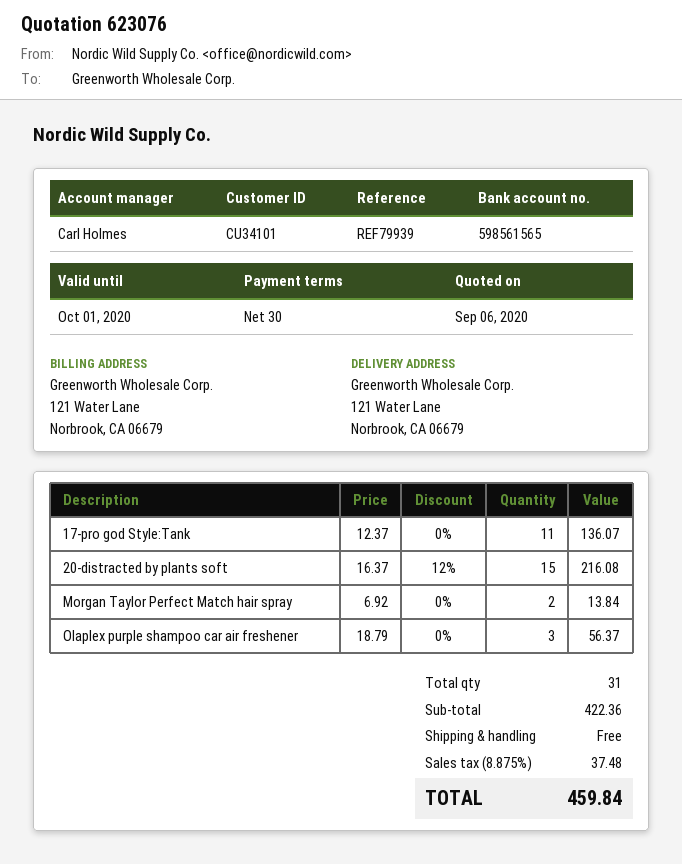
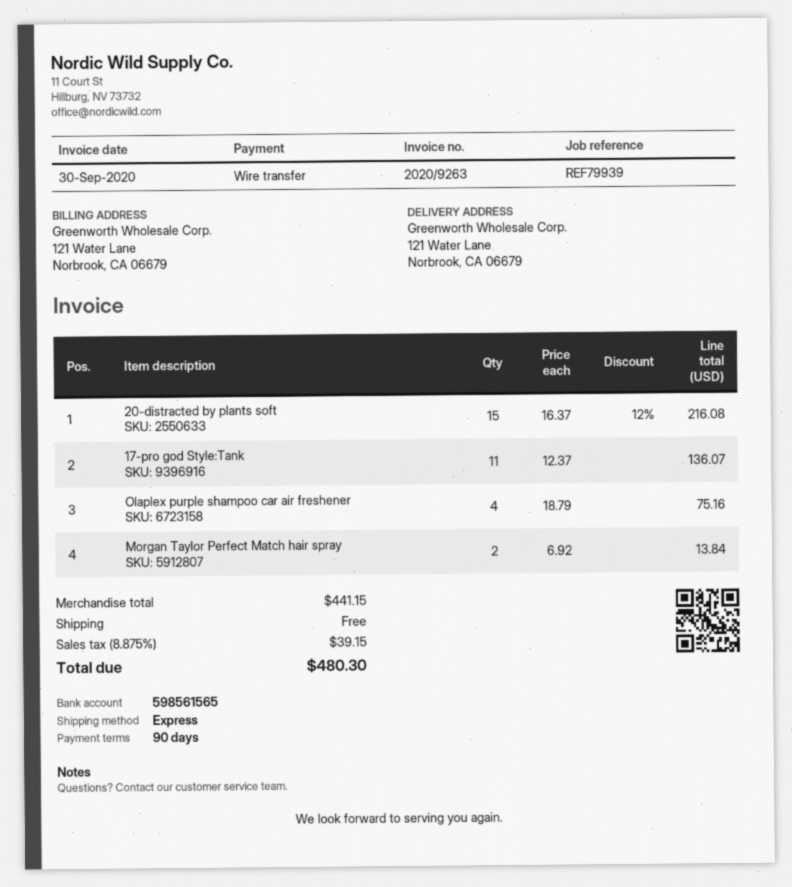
payment terms: 30 days -> 90 days
Olaplex purple shampoo car air freshener: 3 x 18.79 = 56.37 -> 4 x 18.79 = 75.16
subtotal: 422.36 -> 441.15
tax: 8.875% = 37.48 -> 8.875% = 39.15
total: 459.84 -> 480.30

